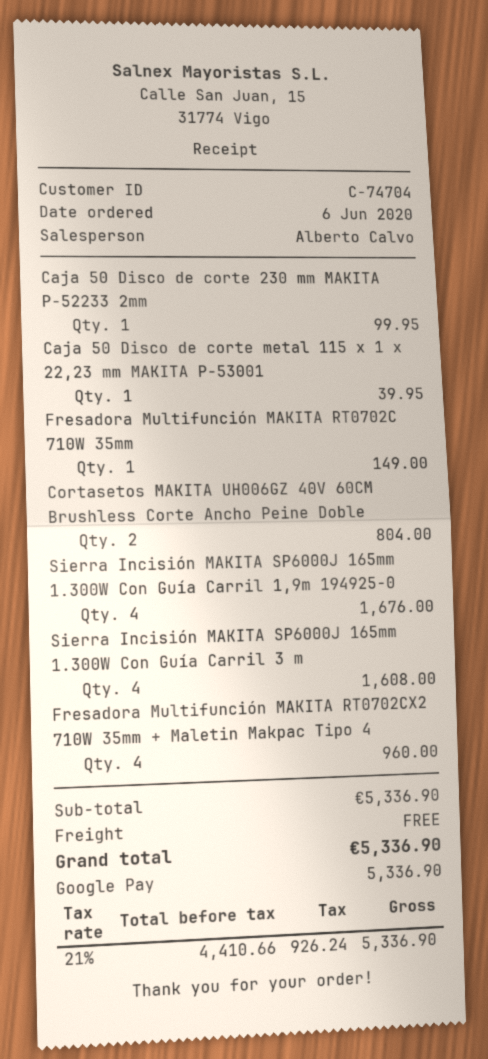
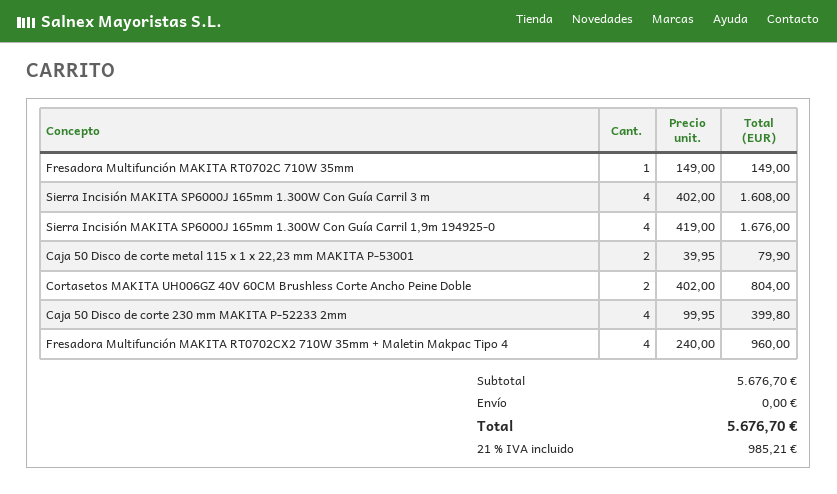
Caja 50 Disco de corte 230 mm MAKITA P-52233 2mm: 1 for 99.95 -> 4 for 399.80
Caja 50 Disco de corte metal 115 x 1 x 22,23 mm MAKITA P-53001: 1 for 39.95 -> 2 for 79.90
subtotal: 5336.90 -> 5676.70
tax: 21% = 926.24 -> 21% = 985.21
total: 5336.90 -> 5676.70

